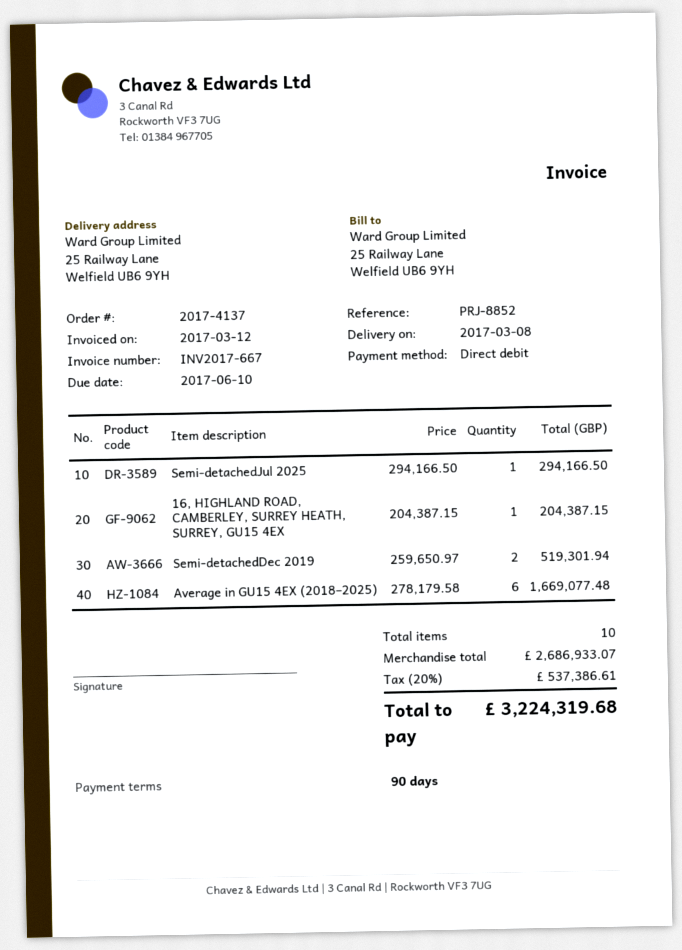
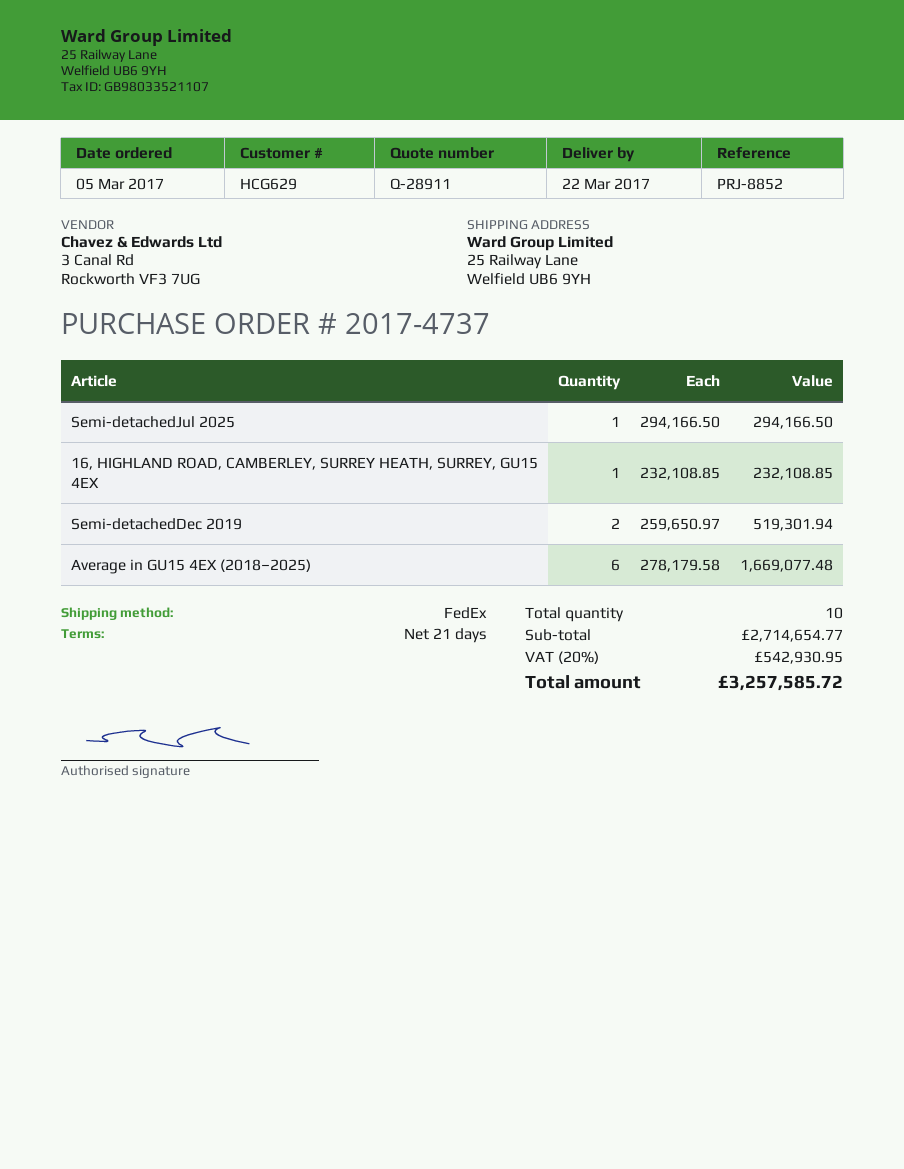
order number: 2017-4137 -> 2017-4737
delivery date: 2017-03-08 -> 2017-03-22
payment terms: 90 days -> 21 days
16, HIGHLAND ROAD, CAMBERLEY, SURREY HEATH, SURREY, GU15 4EX: 1 x 204387.15 = 204387.15 -> 1 x 232108.85 = 232108.85
subtotal: 2686933.07 -> 2714654.77
tax: 20% = 537386.61 -> 20% = 542930.95
total: 3224319.68 -> 3257585.72

